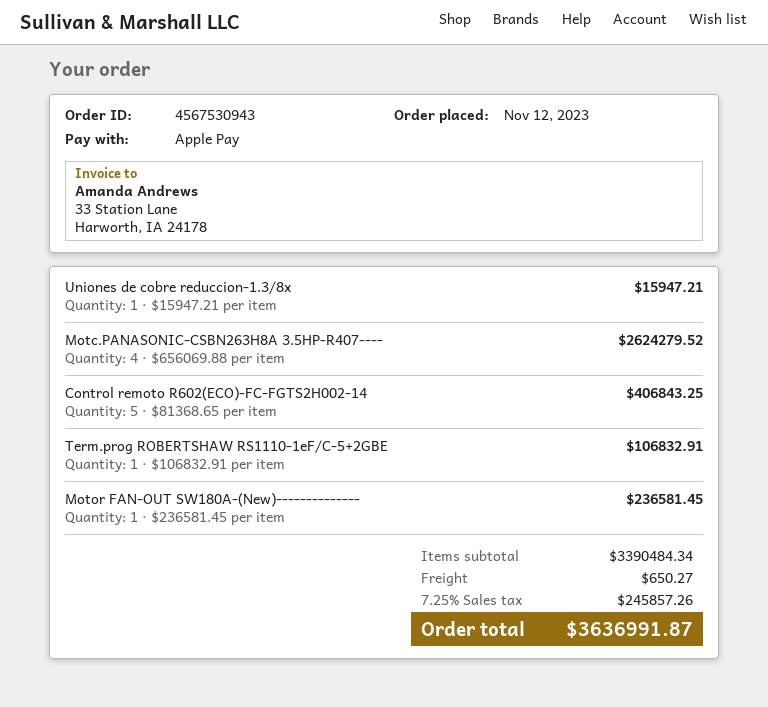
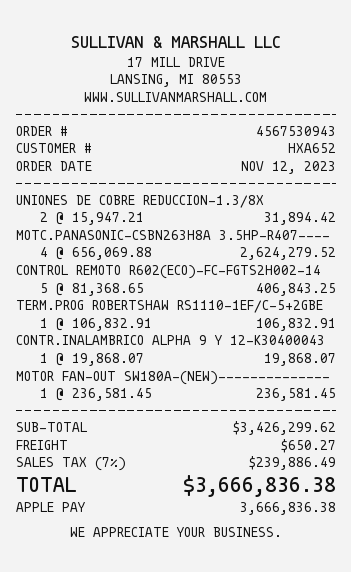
Uniones de cobre reduccion-1.3/8x: 1 x 15947.21 = 15947.21 -> 2 x 15947.21 = 31894.42
CONTR.INALAMBRICO ALPHA 9 Y 12-K30400043: none -> 1 x 19868.07 = 19868.07
subtotal: 3390484.34 -> 3426299.62
tax: 7.25% = 245857.26 -> 7% = 239886.49
total: 3636991.87 -> 3666836.38

